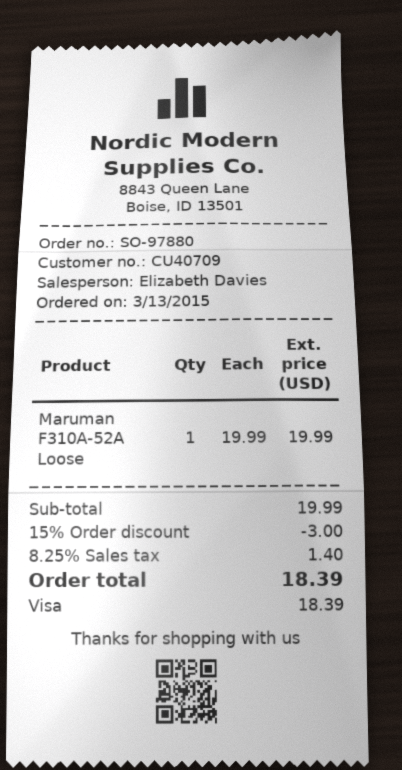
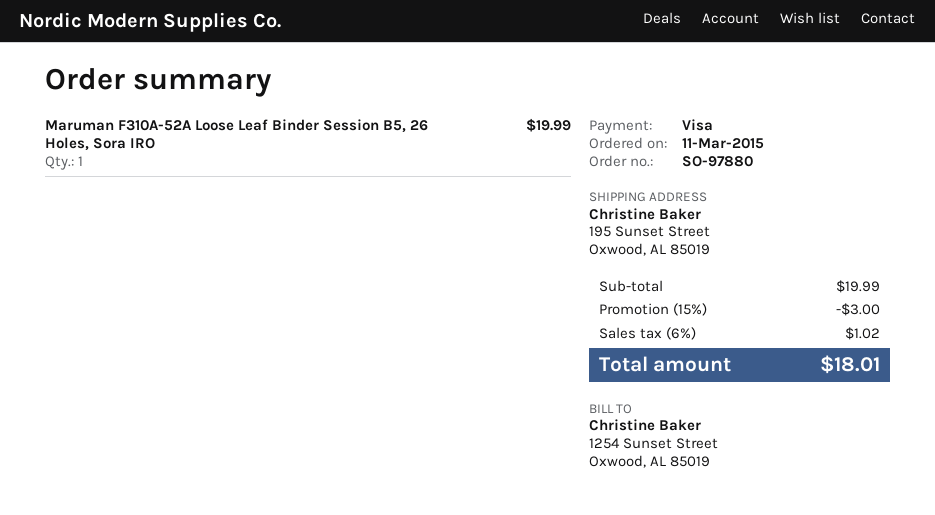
order date: 2015-03-13 -> 2015-03-11
tax: 8.25% = 1.40 -> 6% = 1.02
total: 18.39 -> 18.01

